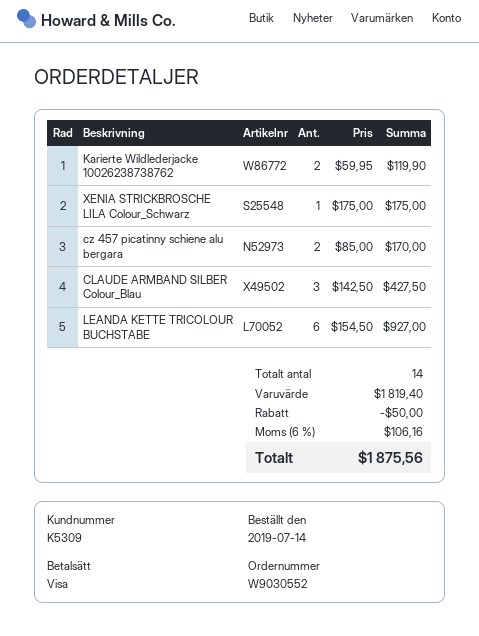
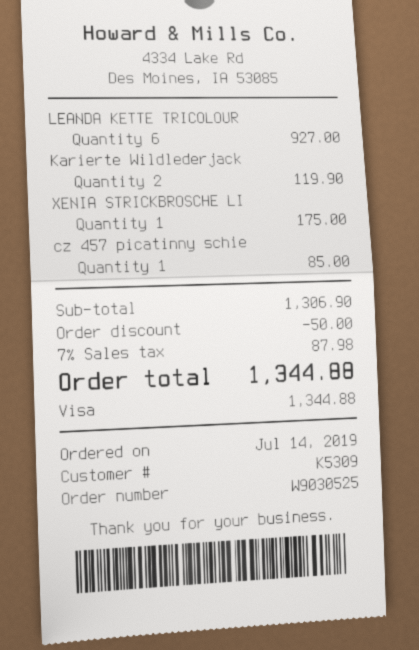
order number: W9030552 -> W9030525
cz 457 picatinny schiene alu bergara: 2 for 170.00 -> 1 for 85.00
CLAUDE ARMBAND SILBER Colour_Blau: 3 for 427.50 -> none
subtotal: 1819.40 -> 1306.90
tax: 6% = 106.16 -> 7% = 87.98
total: 1875.56 -> 1344.88

